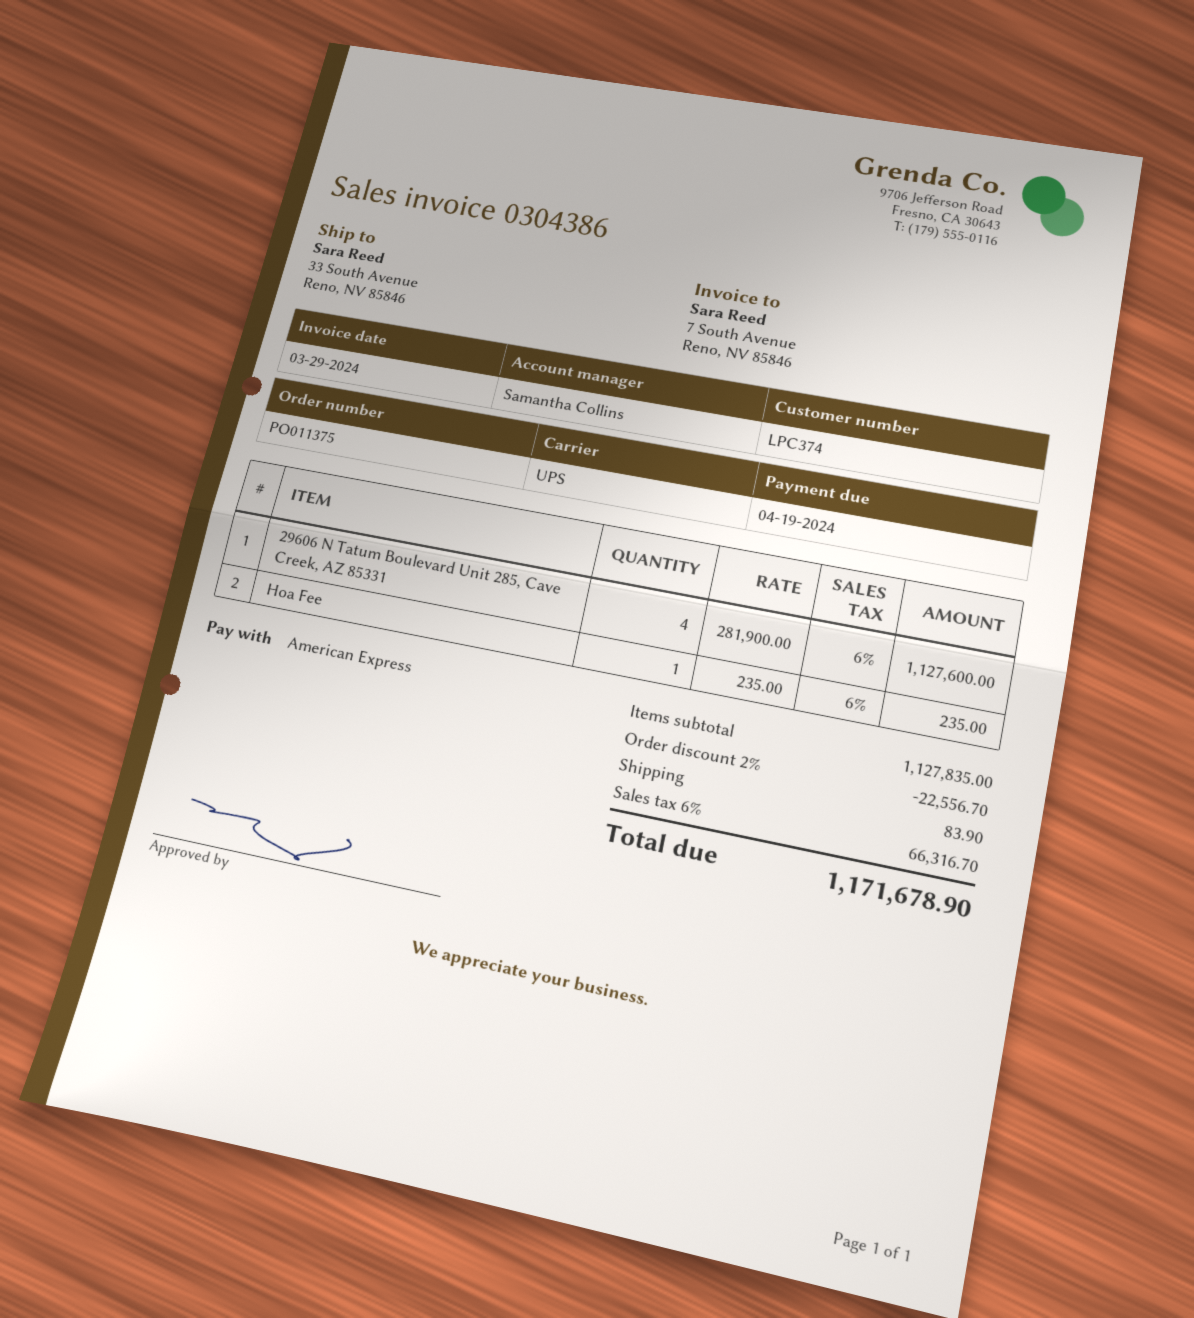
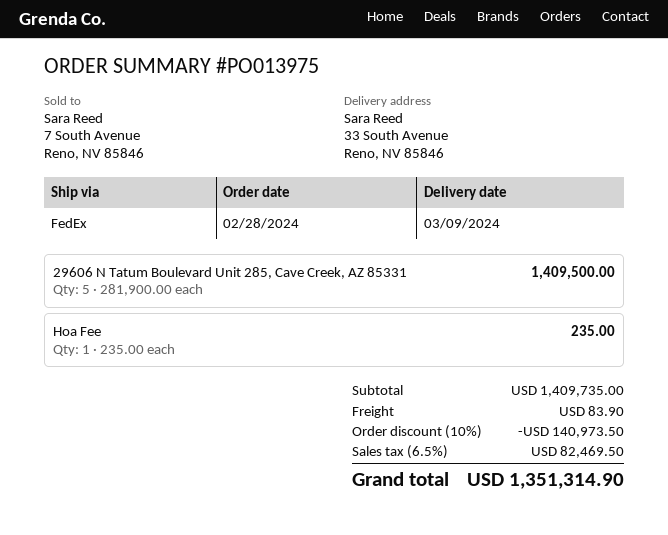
order number: PO011375 -> PO013975
shipping method: UPS -> FedEx
29606 N Tatum Boulevard Unit 285, Cave Creek, AZ 85331: 4 x 281900.00 = 1127600.00 -> 5 x 281900.00 = 1409500.00
subtotal: 1127835.00 -> 1409735.00
discount: 2% = 22556.70 -> 10% = 140973.50
tax: 6% = 66316.70 -> 6.5% = 82469.50
total: 1171678.90 -> 1351314.90

